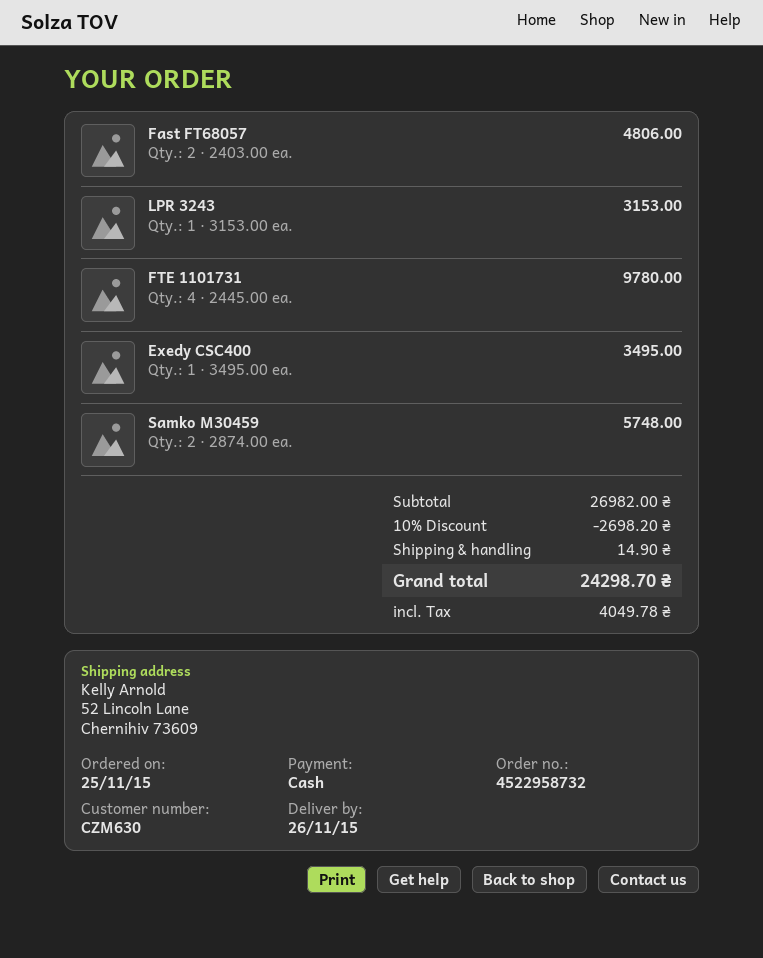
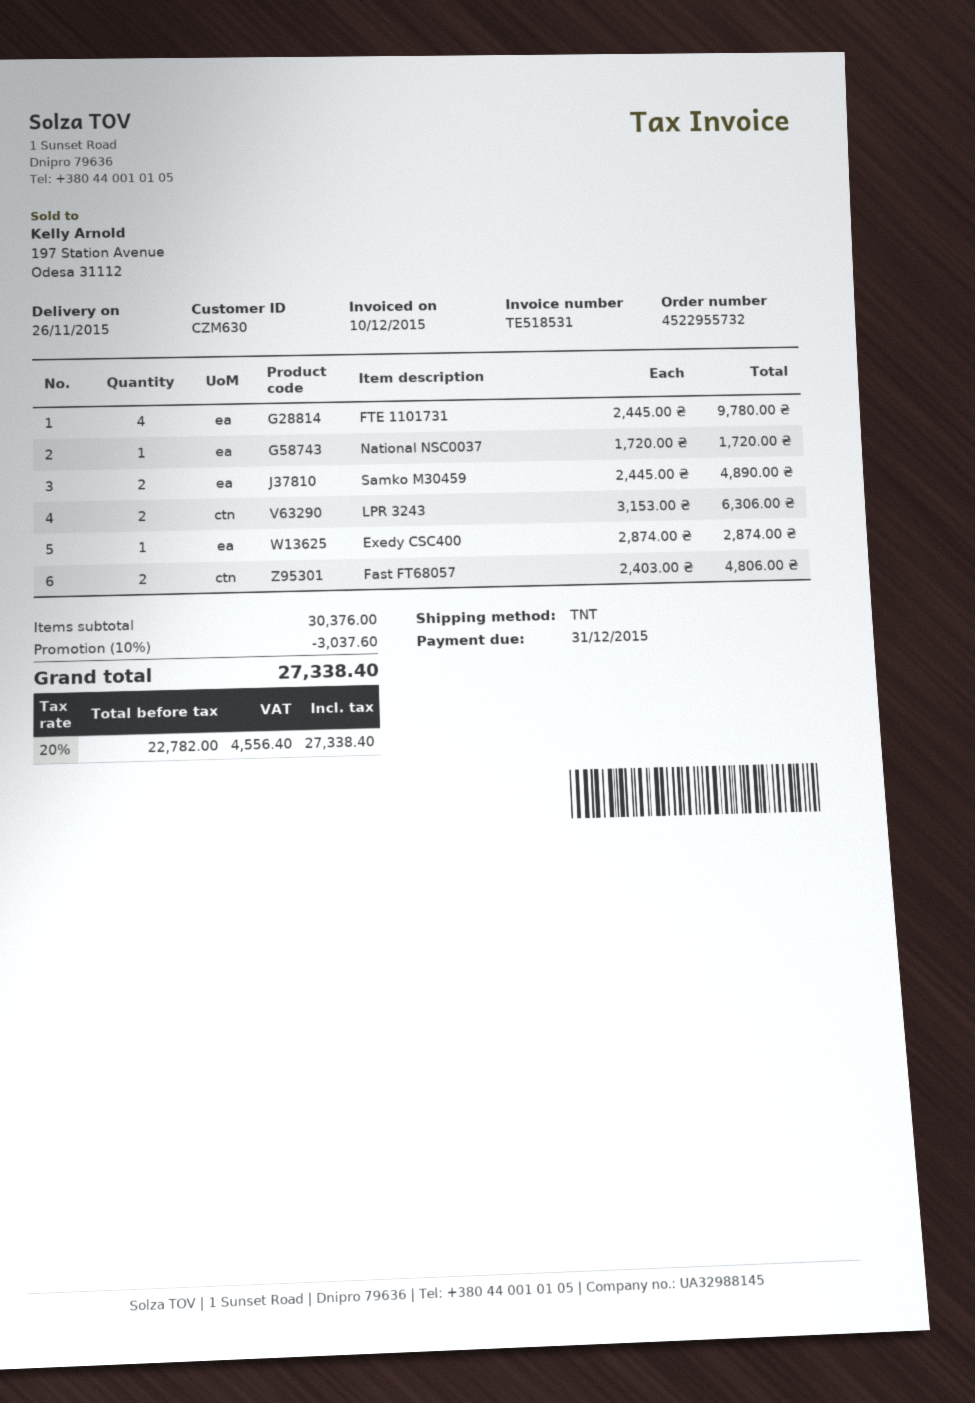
order number: 4522958732 -> 4522955732
LPR 3243: 1 x 3153.00 = 3153.00 -> 2 x 3153.00 = 6306.00
Exedy CSC400: 1 x 3495.00 = 3495.00 -> 1 x 2874.00 = 2874.00
Samko M30459: 2 x 2874.00 = 5748.00 -> 2 x 2445.00 = 4890.00
National NSC0037: none -> 1 x 1720.00 = 1720.00
subtotal: 26982.00 -> 30376.00
discount: 10% = 2698.20 -> 10% = 3037.60
shipping: 14.90 -> none
tax: 4049.78 -> 4556.40
total: 24298.70 -> 27338.40

